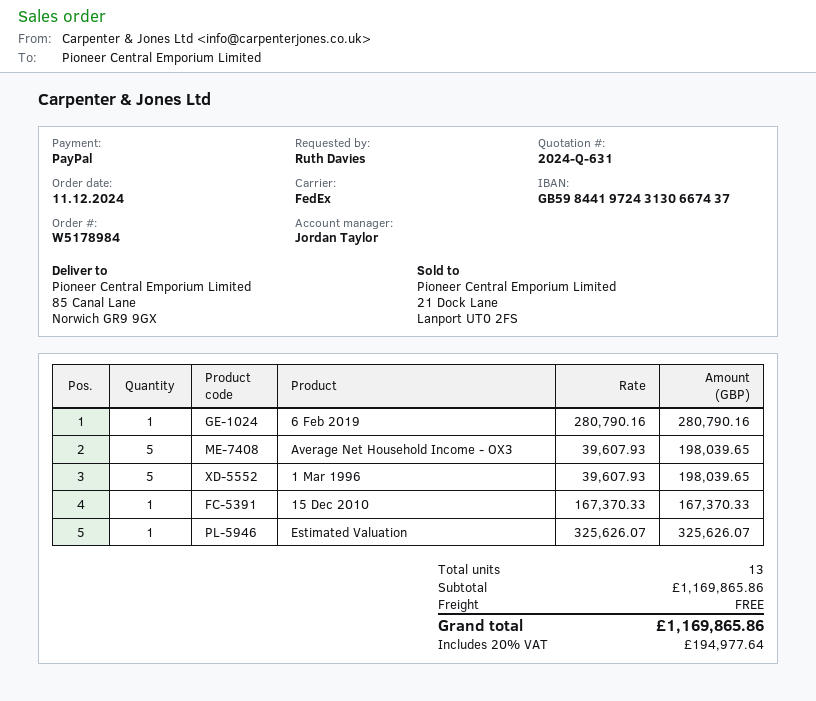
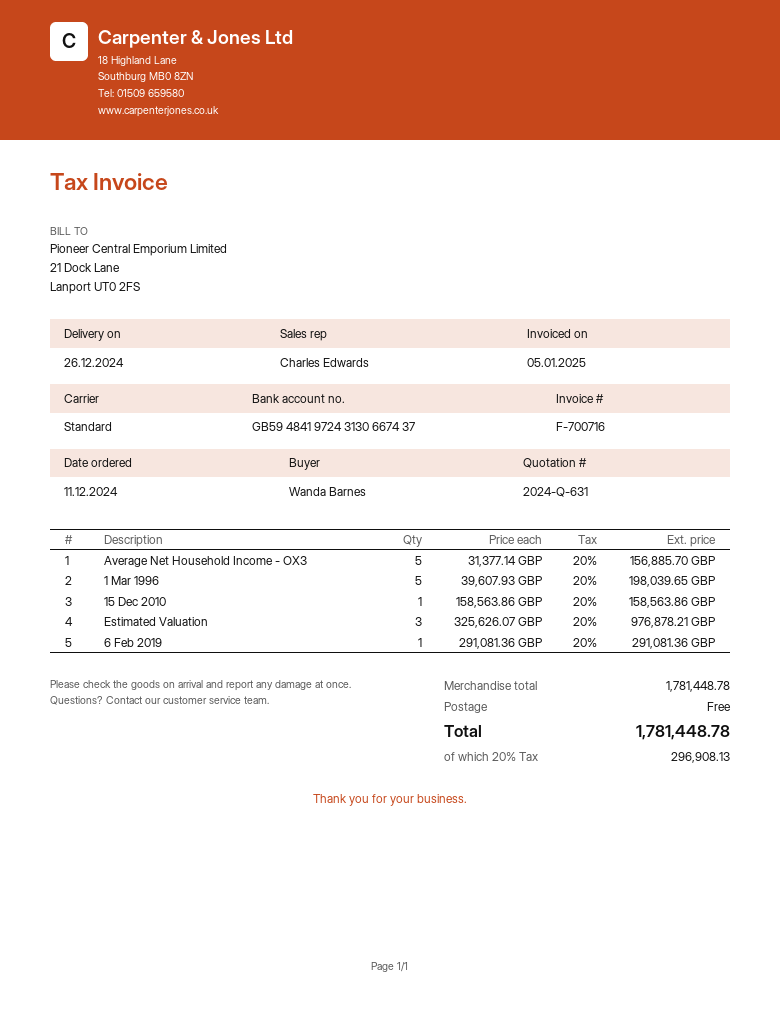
ordered by: Ruth Davies -> Wanda Barnes
sales rep: Jordan Taylor -> Charles Edwards
bank account: GB59844197243130667437 -> GB59484197243130667437
shipping method: FedEx -> standard
6 Feb 2019: 1 x 280790.16 = 280790.16 -> 1 x 291081.36 = 291081.36
Average Net Household Income - OX3: 5 x 39607.93 = 198039.65 -> 5 x 31377.14 = 156885.70
15 Dec 2010: 1 x 167370.33 = 167370.33 -> 1 x 158563.86 = 158563.86
Estimated Valuation: 1 x 325626.07 = 325626.07 -> 3 x 325626.07 = 976878.21
subtotal: 1169865.86 -> 1781448.78
tax: 20% = 194977.64 -> 20% = 296908.13
total: 1169865.86 -> 1781448.78

